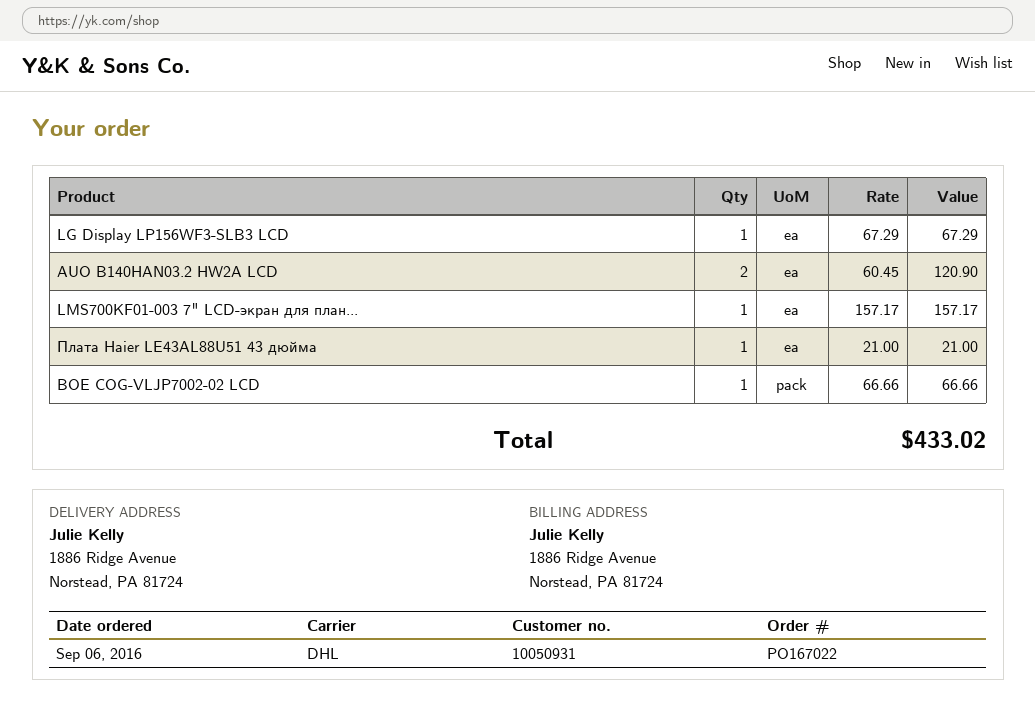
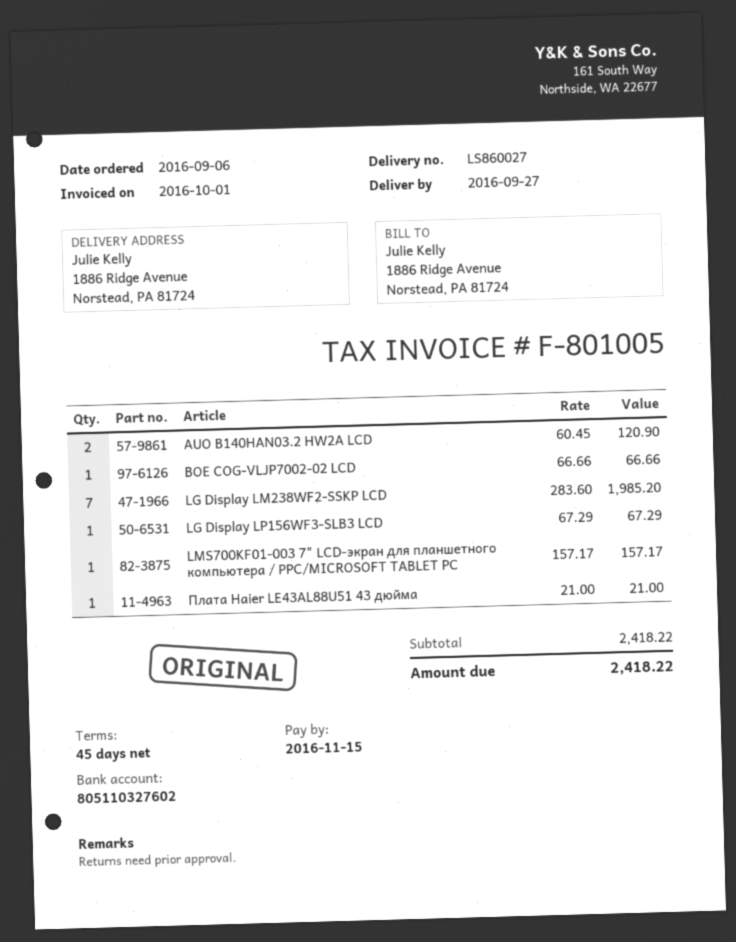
LG Display LM238WF2-SSKP LCD: none -> 7 x 283.60 = 1985.20
total: 433.02 -> 2418.22

